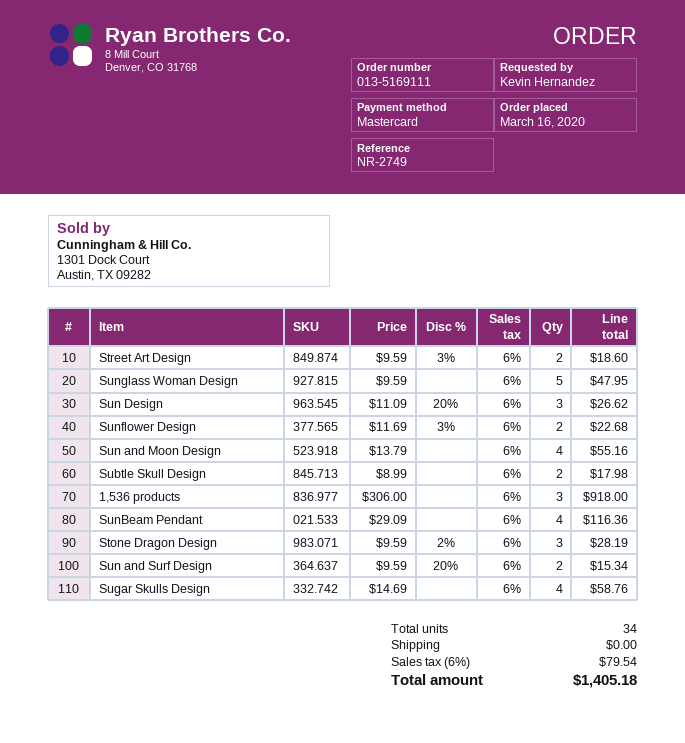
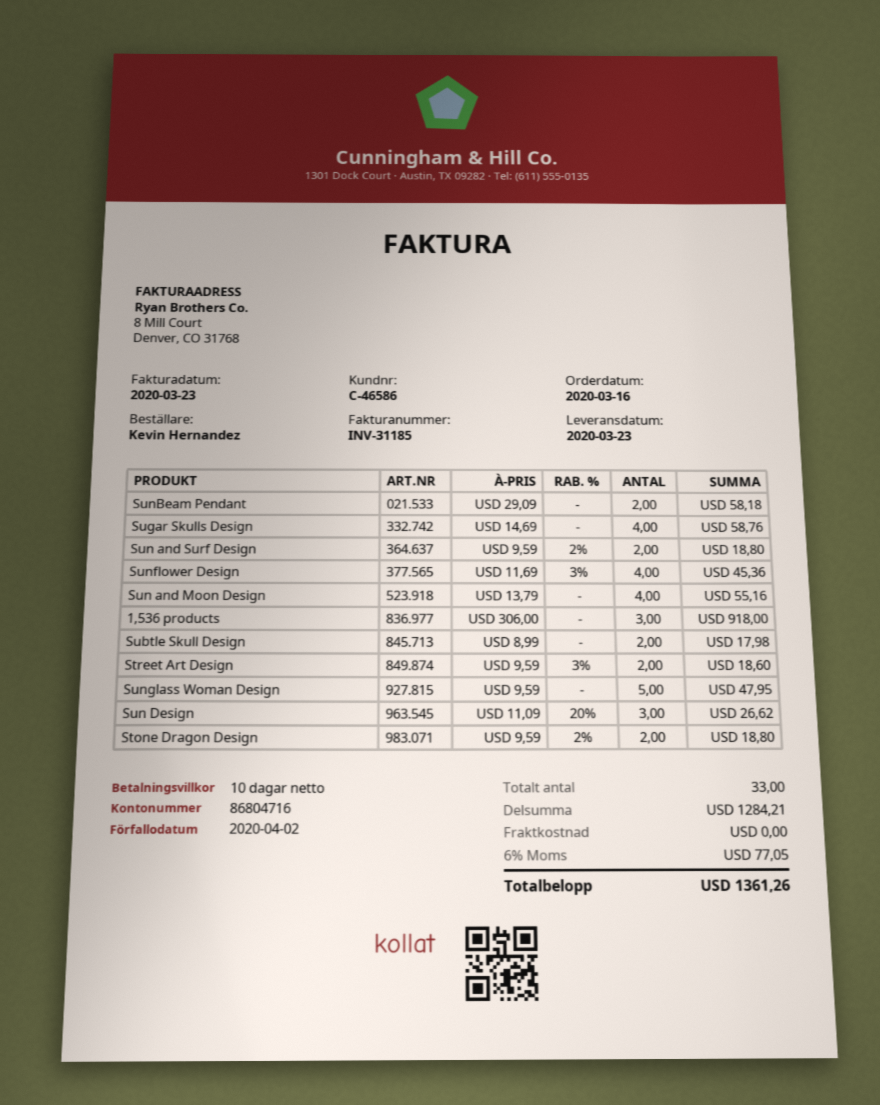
Sunflower Design: 2 x 11.69 - 3% = 22.68 -> 4 x 11.69 - 3% = 45.36
SunBeam Pendant: 4 x 29.09 = 116.36 -> 2 x 29.09 = 58.18
Stone Dragon Design: 3 x 9.59 - 2% = 28.19 -> 2 x 9.59 - 2% = 18.80
Sun and Surf Design: 2 x 9.59 - 20% = 15.34 -> 2 x 9.59 - 2% = 18.80
total quantity: 34 -> 33
tax: 6% = 79.54 -> 6% = 77.05
total: 1405.18 -> 1361.26

